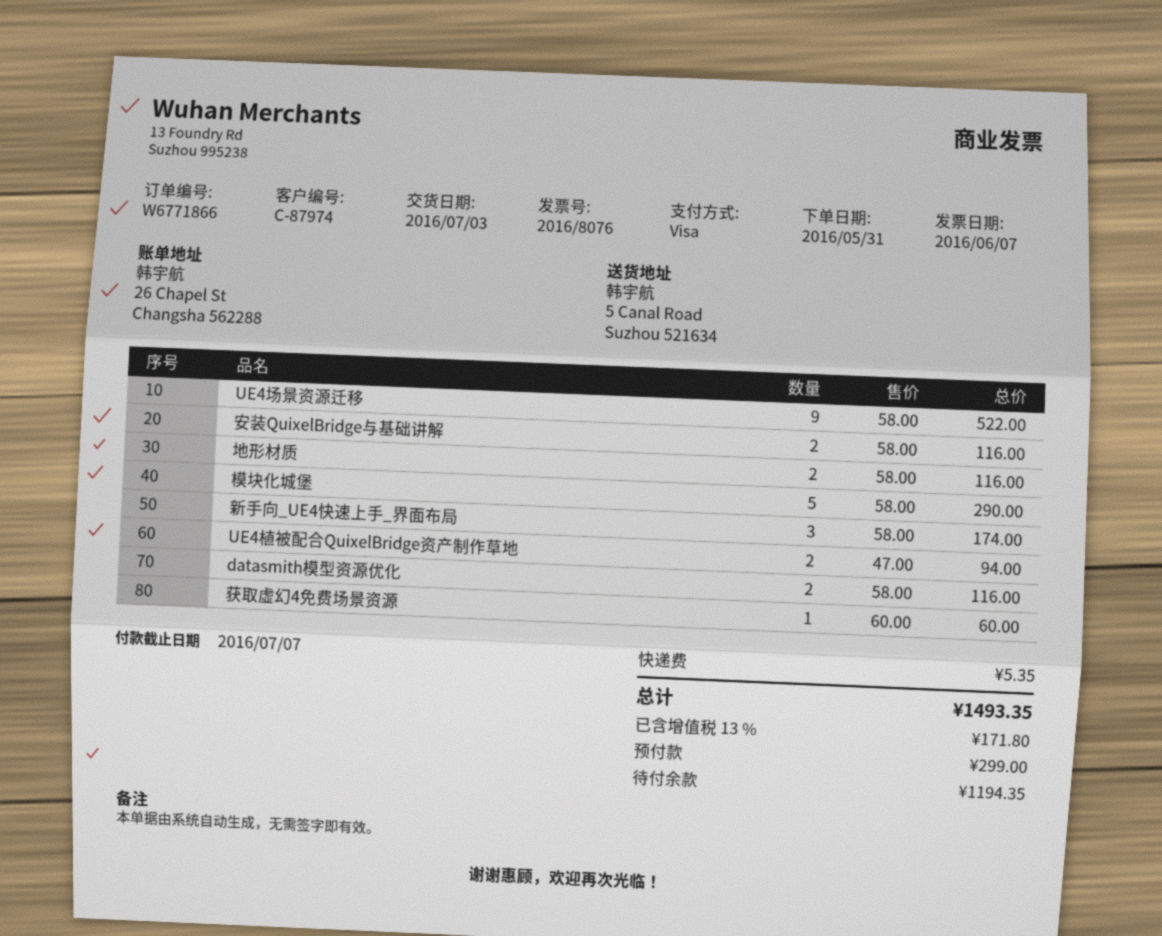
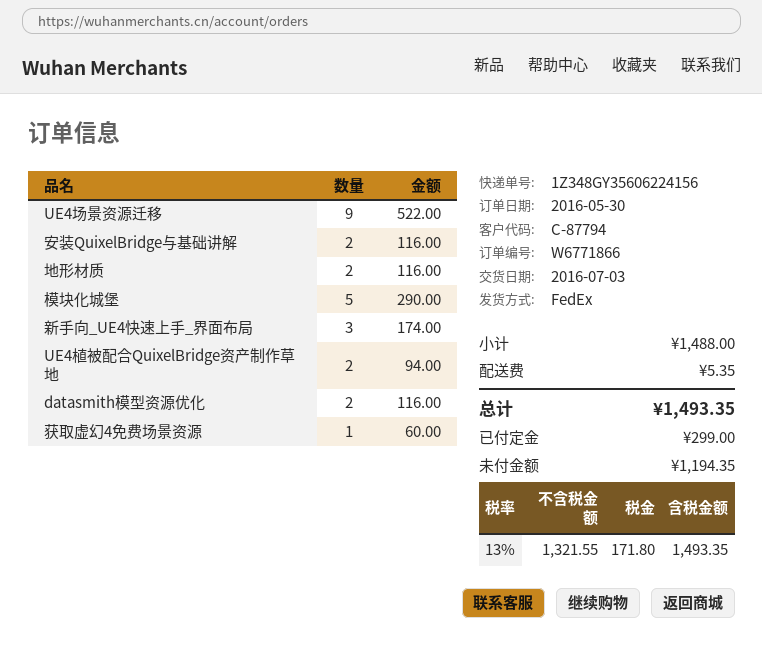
order date: 2016-05-31 -> 2016-05-30
customer number: C-87974 -> C-87794

